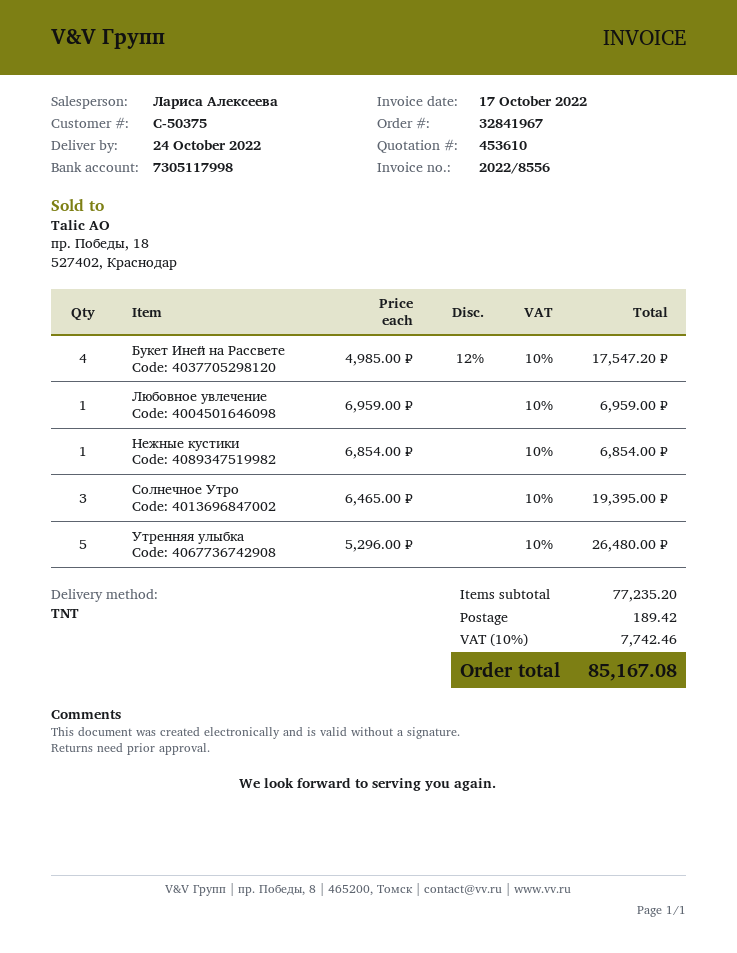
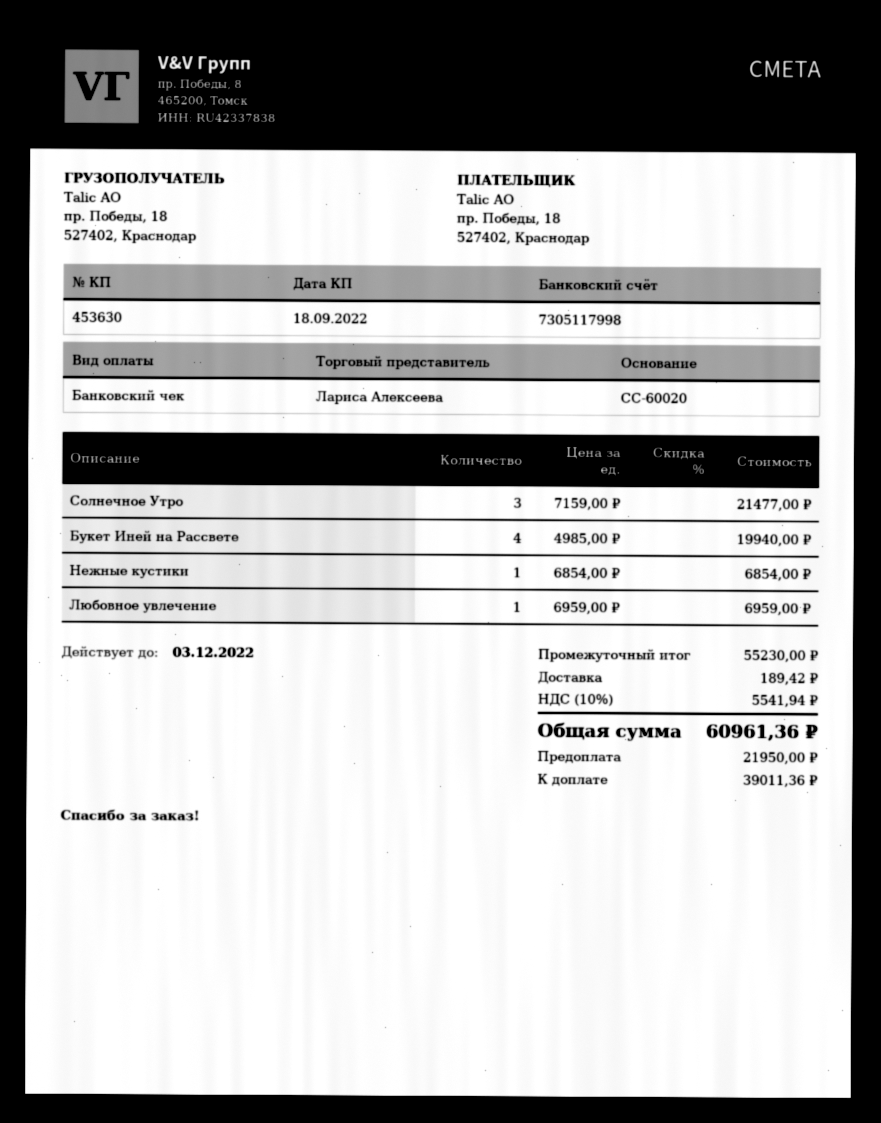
quote number: 453610 -> 453630
Букет Иней на Рассвете: 4 x 4985.00 - 12% = 17547.20 -> 4 x 4985.00 = 19940.00
Солнечное Утро: 3 x 6465.00 = 19395.00 -> 3 x 7159.00 = 21477.00
Утренняя улыбка: 5 x 5296.00 = 26480.00 -> none
subtotal: 77235.20 -> 55230.00
tax: 10% = 7742.46 -> 10% = 5541.94
total: 85167.08 -> 60961.36

